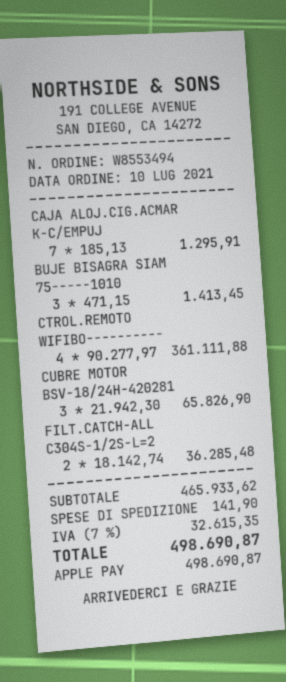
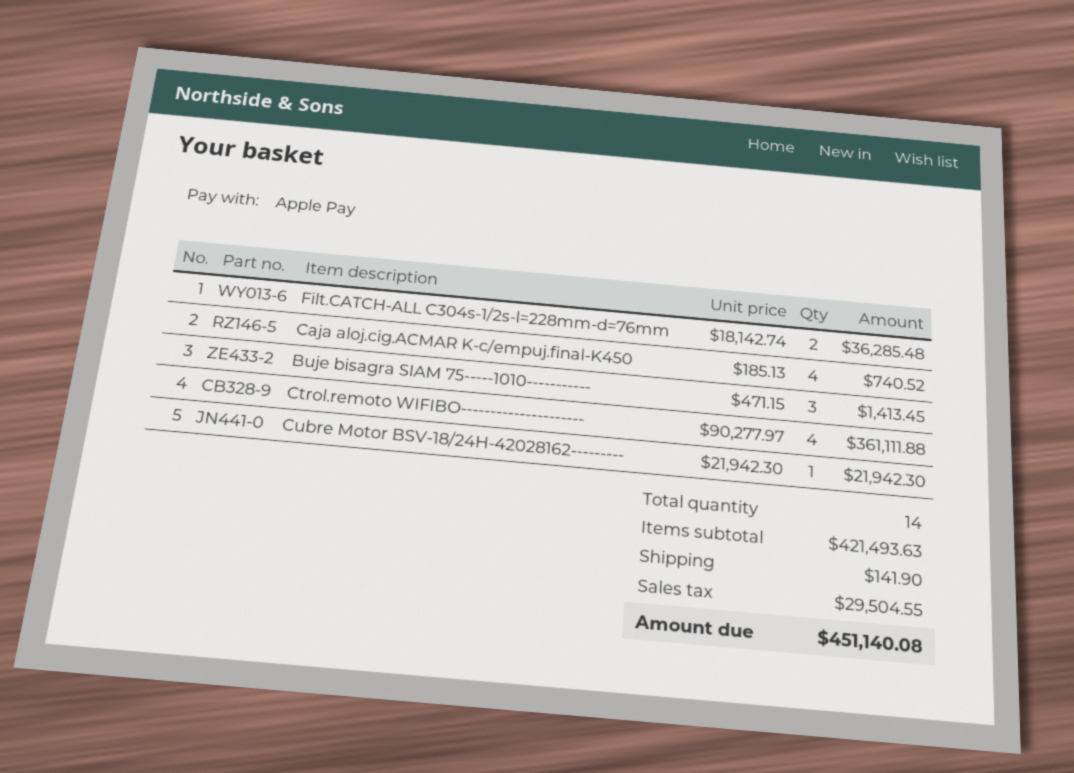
CAJA ALOJ.CIG.ACMAR K-C/EMPUJ: 7 x 185.13 = 1295.91 -> 4 x 185.13 = 740.52
CUBRE MOTOR BSV-18/24H-420281: 3 x 21942.30 = 65826.90 -> 1 x 21942.30 = 21942.30
subtotal: 465933.62 -> 421493.63
tax: 32615.35 -> 29504.55
total: 498690.87 -> 451140.08

